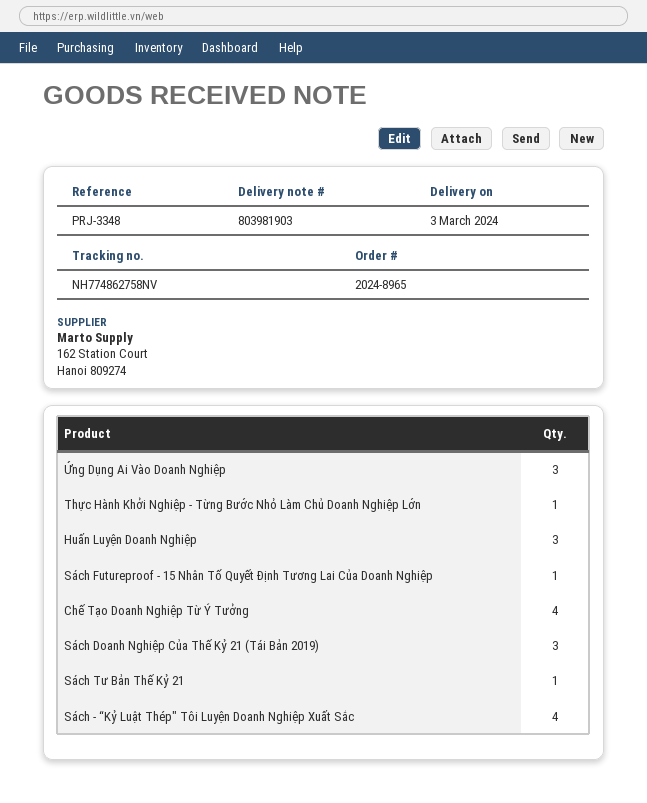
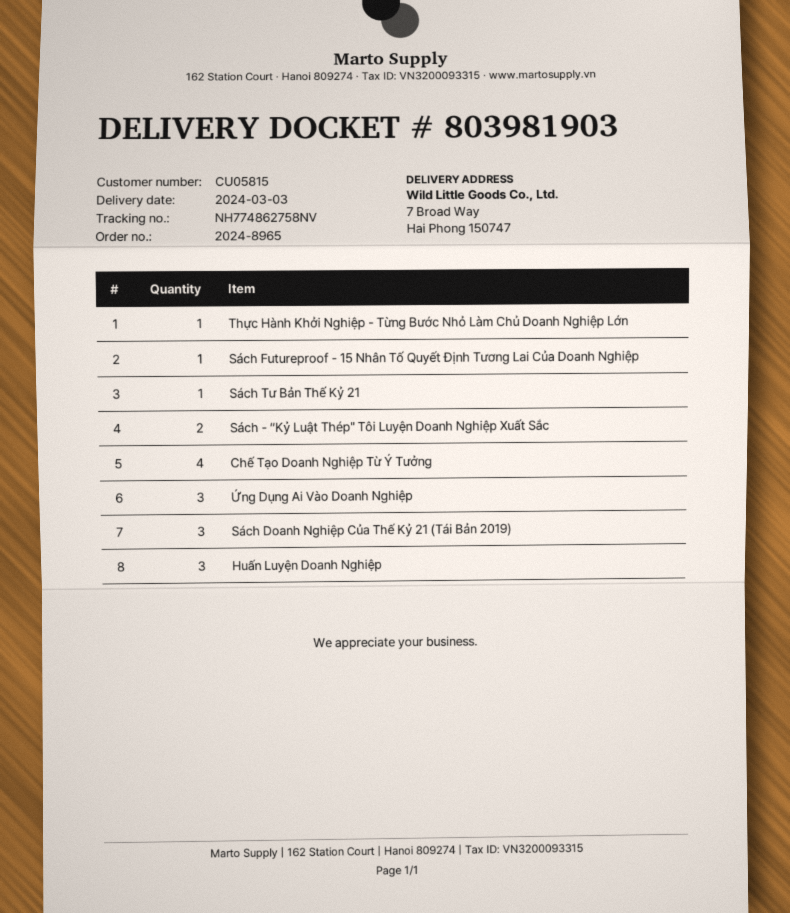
Sách - “Kỷ Luật Thép" Tôi Luyện Doanh Nghiệp Xuất Sắc: 4 -> 2

